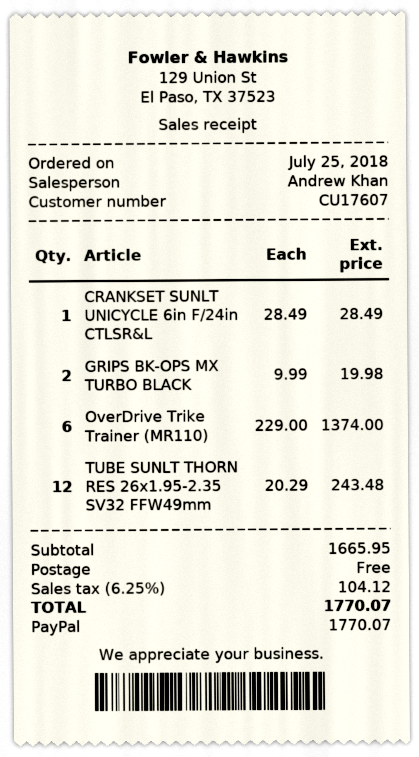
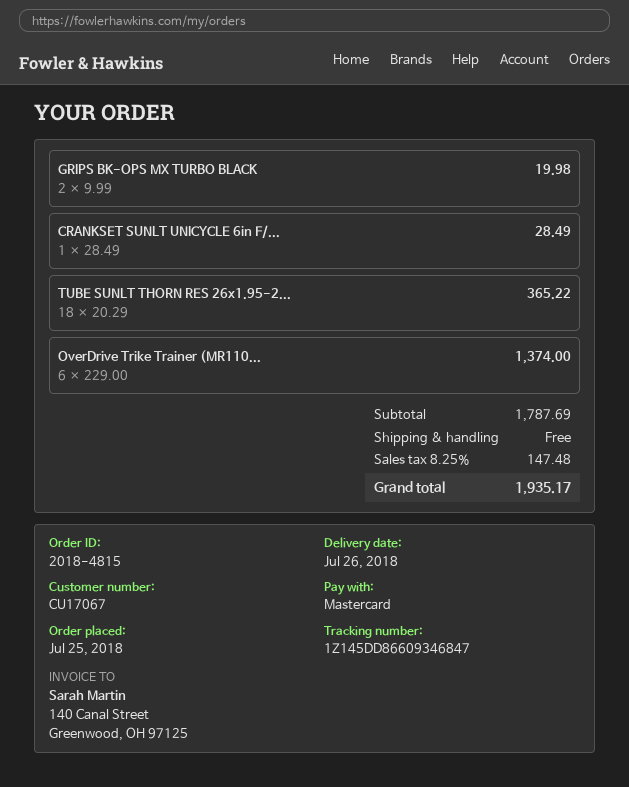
customer number: CU17607 -> CU17067
payment method: PayPal -> Mastercard
TUBE SUNLT THORN RES 26x1.95-2.35 SV32 FFW49mm: 12 x 20.29 = 243.48 -> 18 x 20.29 = 365.22
subtotal: 1665.95 -> 1787.69
tax: 6.25% = 104.12 -> 8.25% = 147.48
total: 1770.07 -> 1935.17

